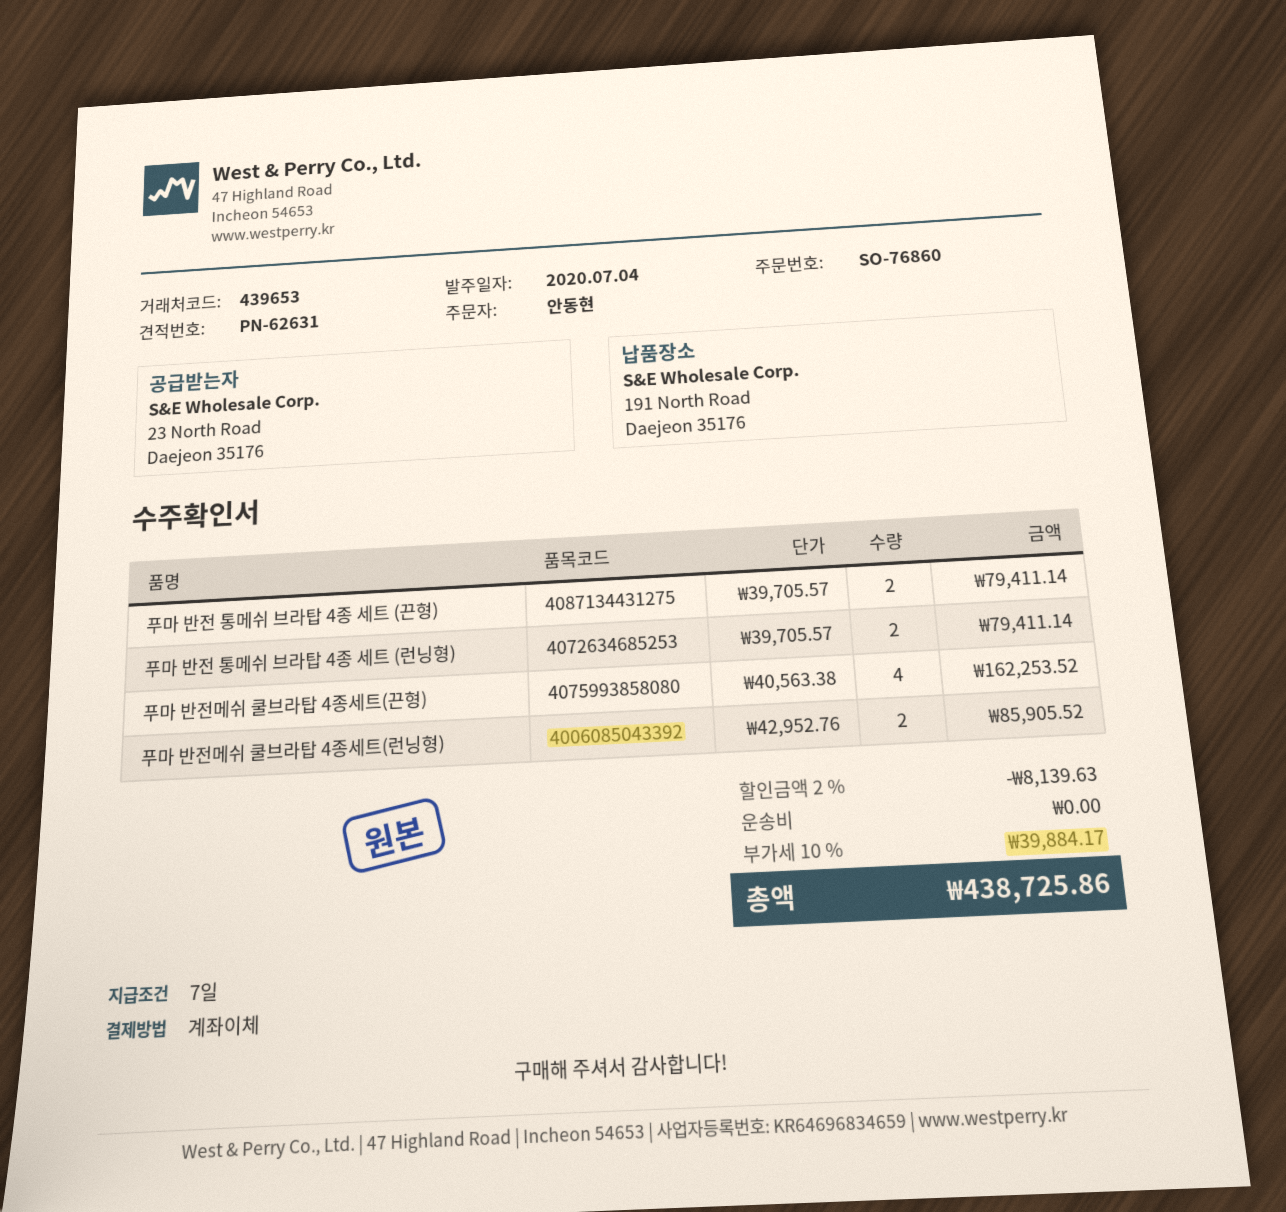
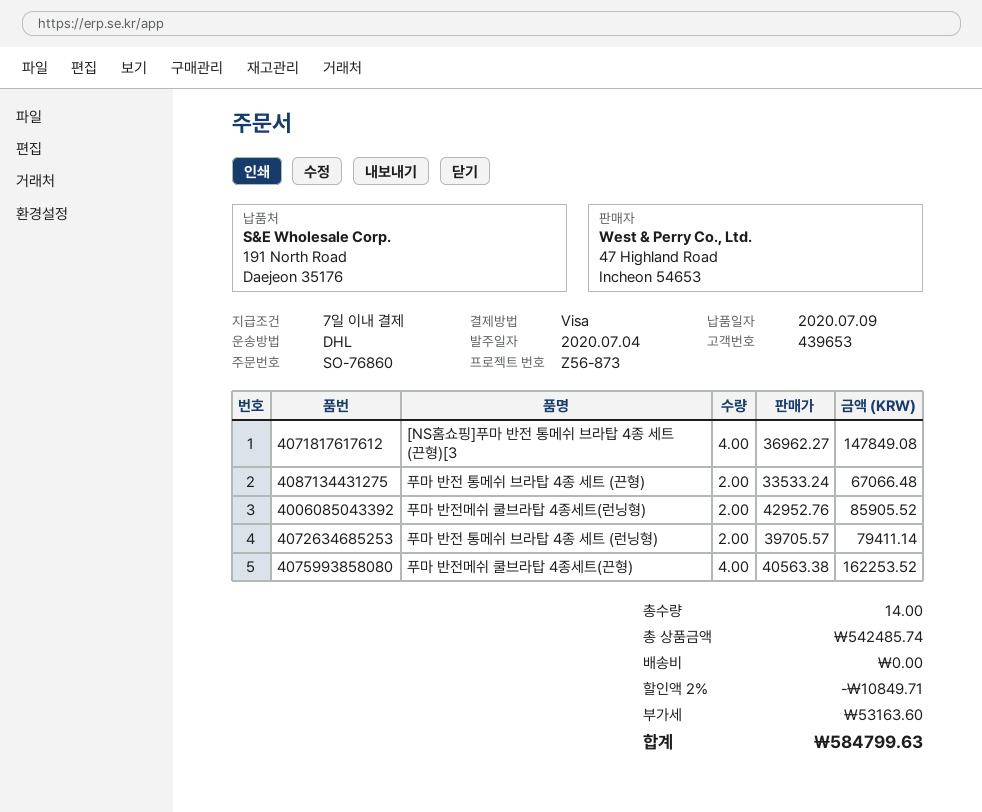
payment method: bank transfer -> Visa
푸마 반전 통메쉬 브라탑 4종 세트 (끈형): 2 x 39705.57 = 79411.14 -> 2 x 33533.24 = 67066.48
[NS홈쇼핑]푸마 반전 통메쉬 브라탑 4종 세트 (끈형)[3: none -> 4 x 36962.27 = 147849.08
discount: 2% = 8139.63 -> 2% = 10849.71
tax: 39884.17 -> 53163.60
total: 438725.86 -> 584799.63

